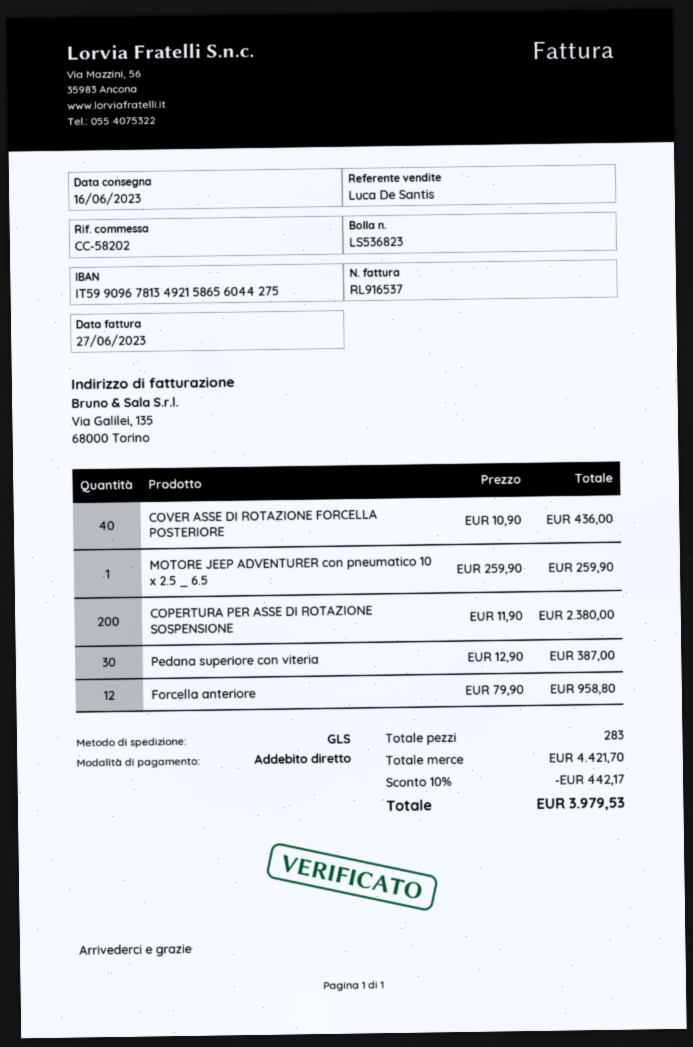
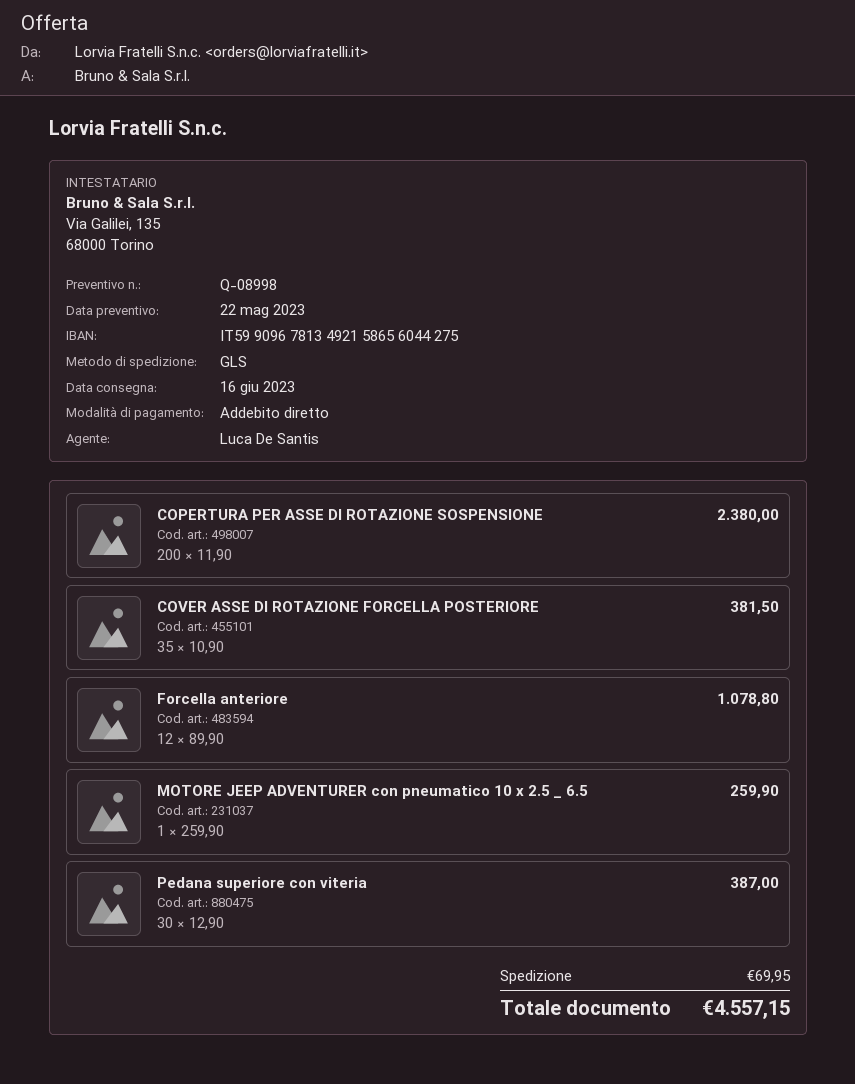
COVER ASSE DI ROTAZIONE FORCELLA POSTERIORE: 40 x 10.90 = 436.00 -> 35 x 10.90 = 381.50
Forcella anteriore: 12 x 79.90 = 958.80 -> 12 x 89.90 = 1078.80
discount: 10% = 442.17 -> none
shipping: none -> 69.95
total: 3979.53 -> 4557.15

